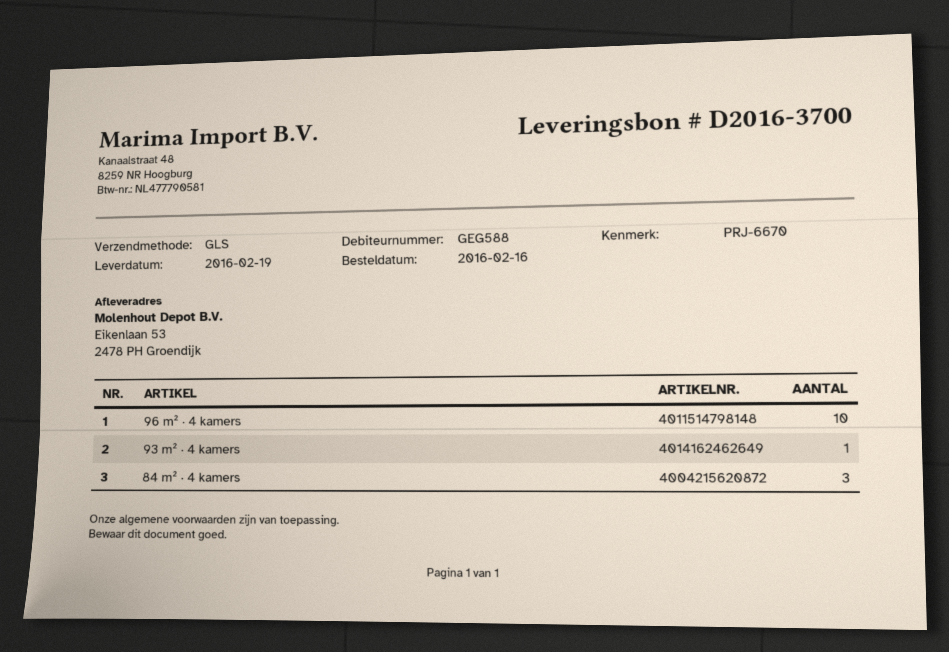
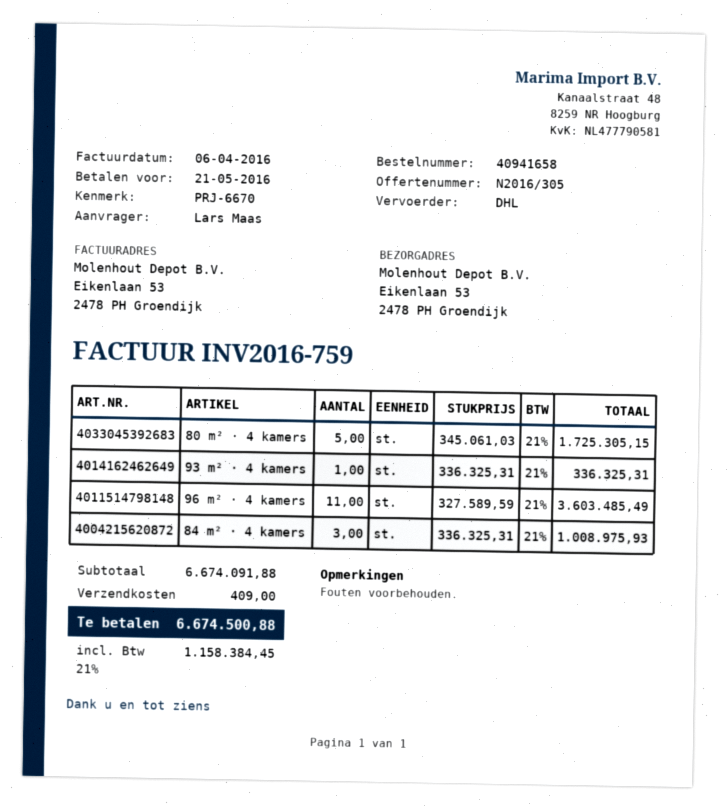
shipping method: GLS -> DHL
96 m² · 4 kamers: 10 -> 11
80 m² · 4 kamers: none -> 5

